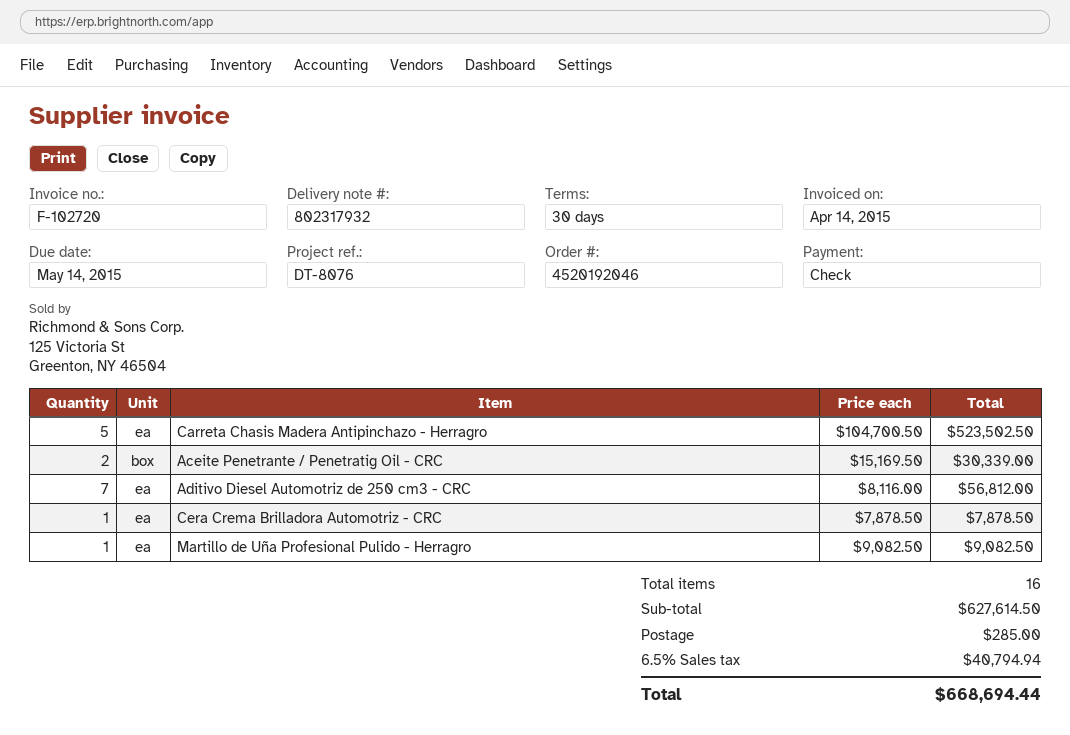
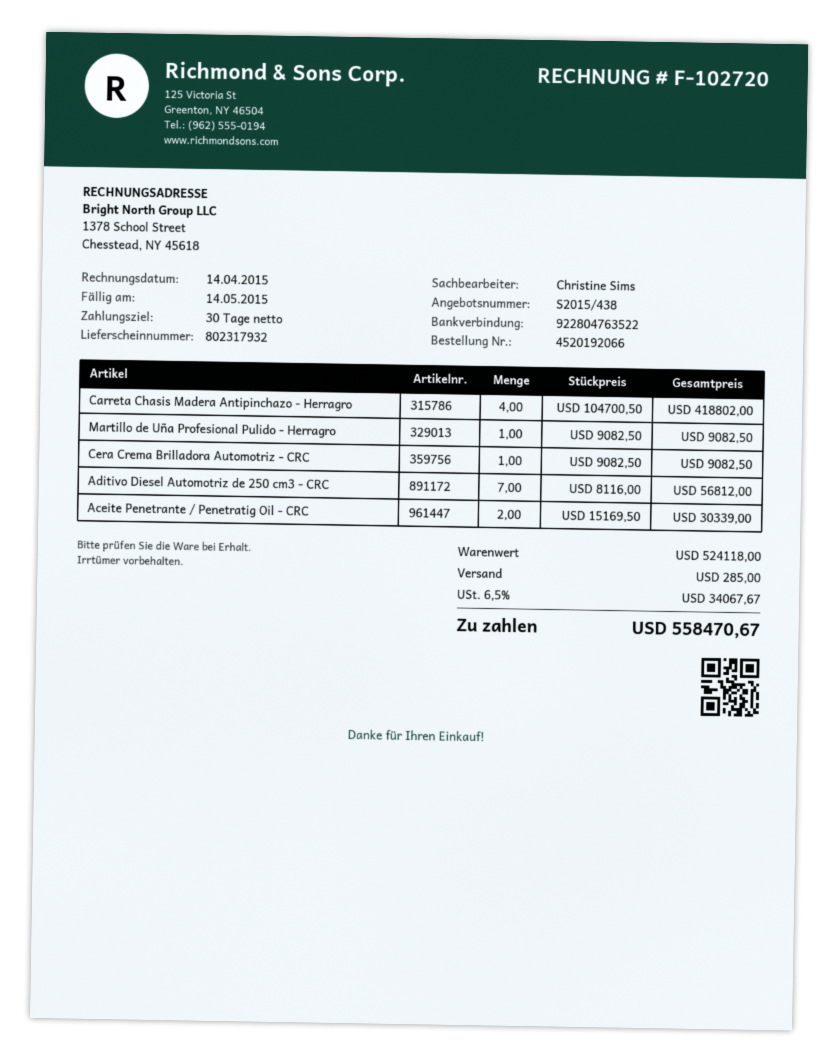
order number: 4520192046 -> 4520192066
Carreta Chasis Madera Antipinchazo - Herragro: 5 x 104700.50 = 523502.50 -> 4 x 104700.50 = 418802.00
Cera Crema Brilladora Automotriz - CRC: 1 x 7878.50 = 7878.50 -> 1 x 9082.50 = 9082.50
subtotal: 627614.50 -> 524118.00
tax: 6.5% = 40794.94 -> 6.5% = 34067.67
total: 668694.44 -> 558470.67

